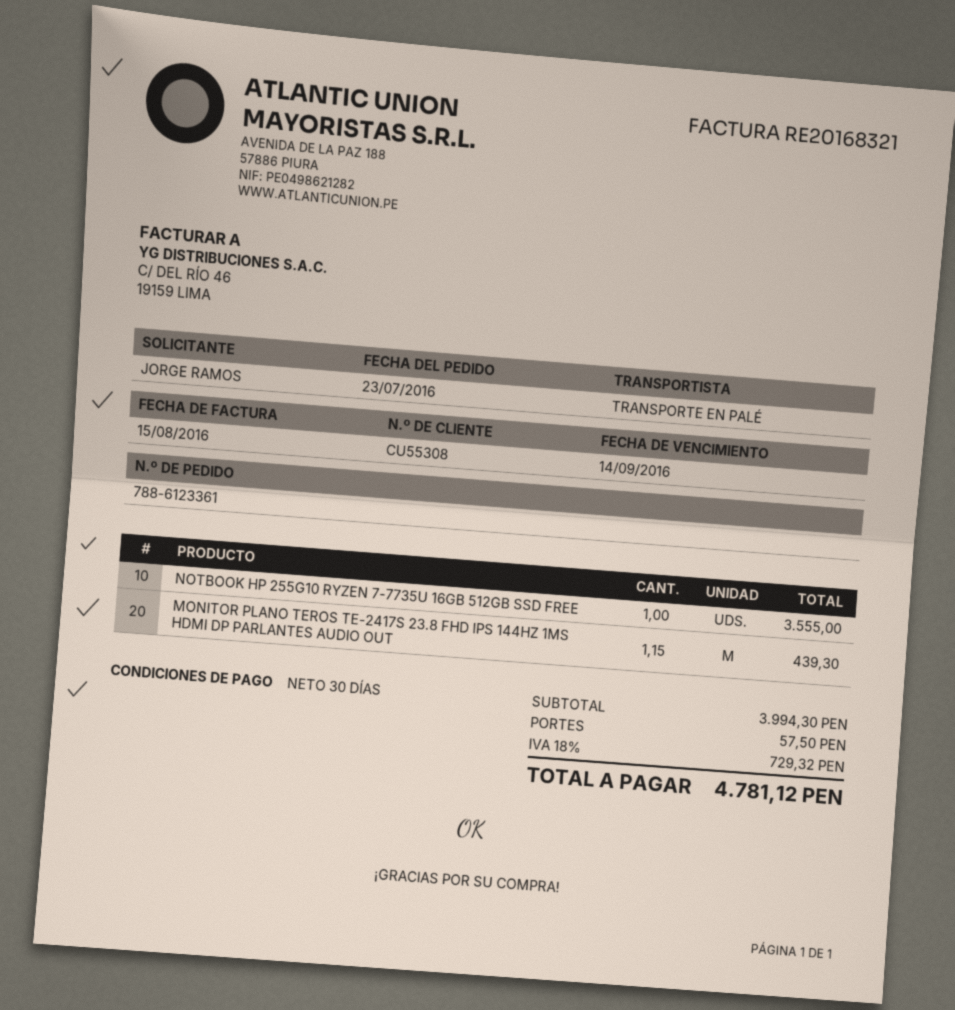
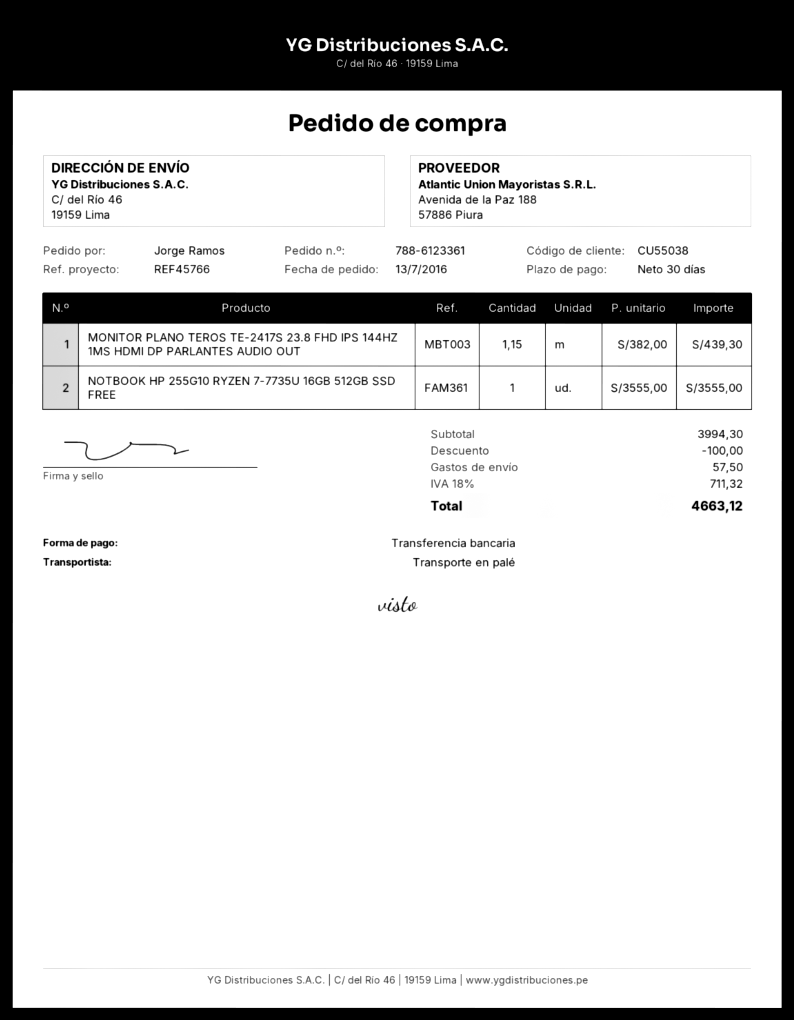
order date: 2016-07-23 -> 2016-07-13
customer number: CU55308 -> CU55038
discount: none -> 100.00
tax: 18% = 729.32 -> 18% = 711.32
total: 4781.12 -> 4663.12

